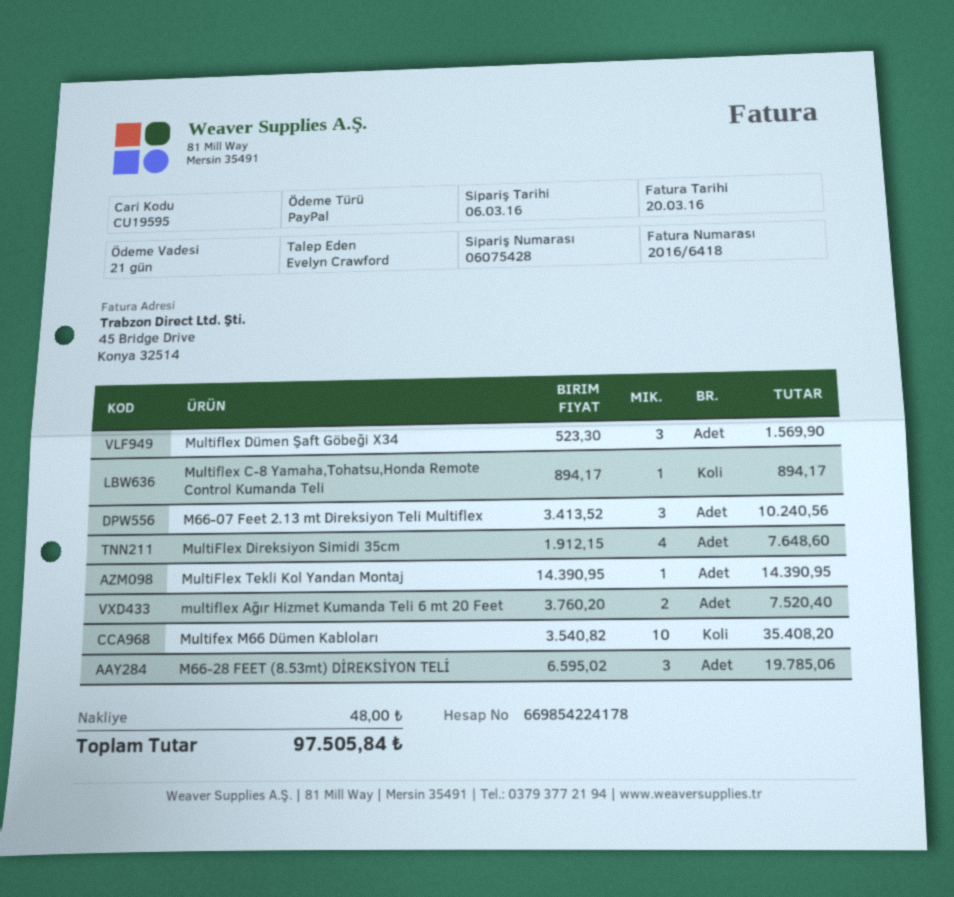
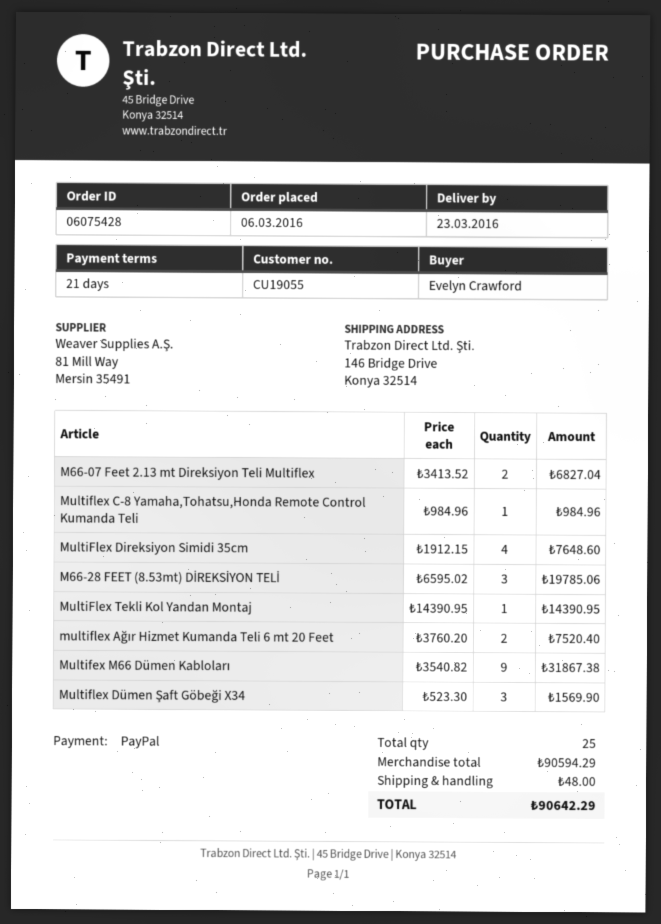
customer number: CU19595 -> CU19055
Multiflex C-8 Yamaha,Tohatsu,Honda Remote Control Kumanda Teli: 1 x 894.17 = 894.17 -> 1 x 984.96 = 984.96
M66-07 Feet 2.13 mt Direksiyon Teli Multiflex: 3 x 3413.52 = 10240.56 -> 2 x 3413.52 = 6827.04
Multifex M66 Dümen Kabloları: 10 x 3540.82 = 35408.20 -> 9 x 3540.82 = 31867.38
total: 97505.84 -> 90642.29

